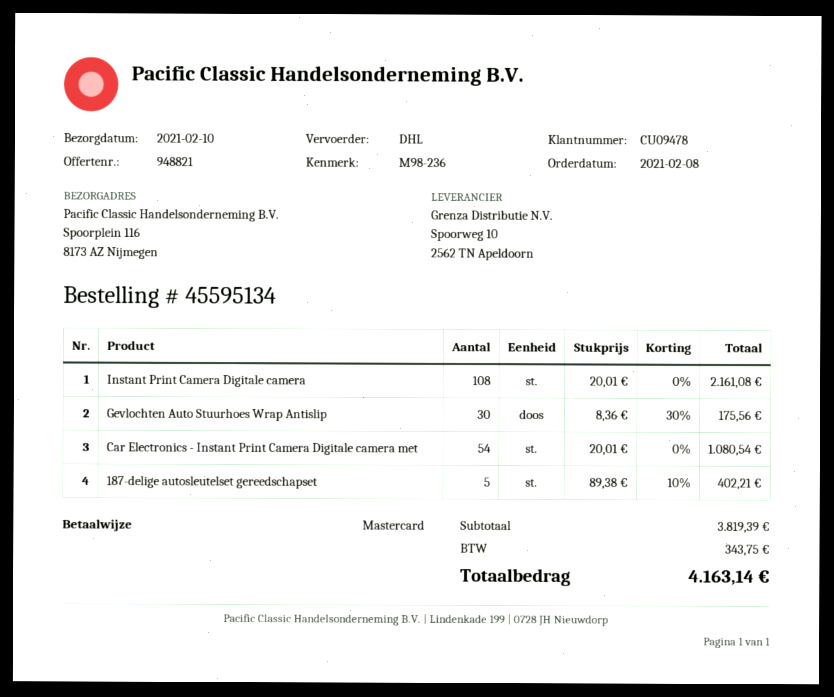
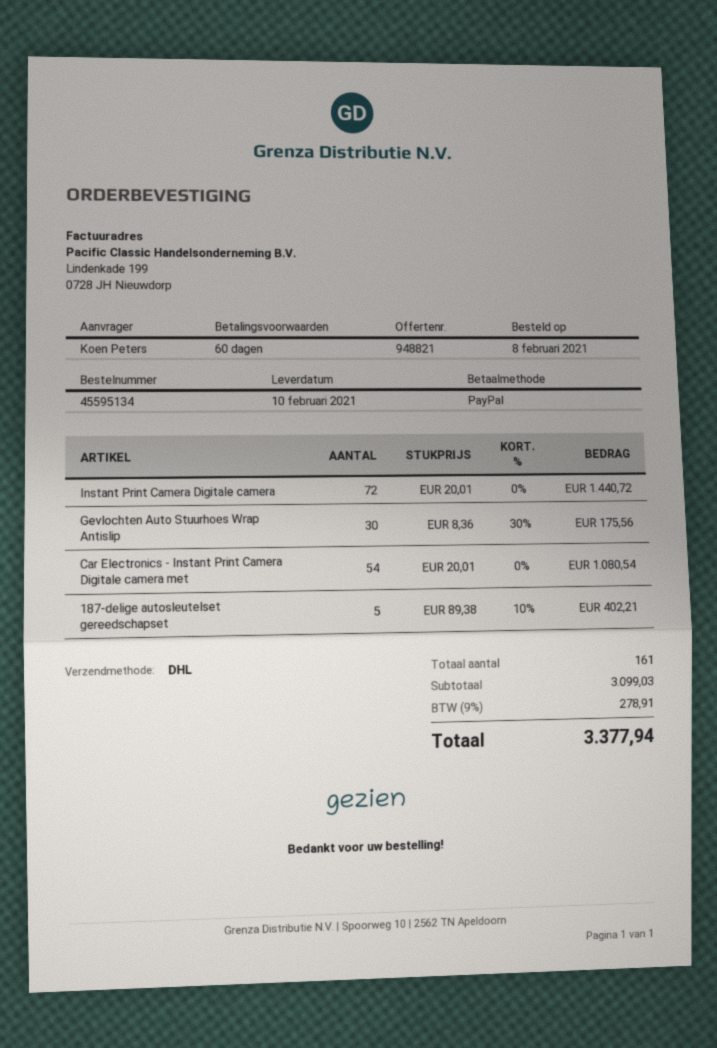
payment method: Mastercard -> PayPal
Instant Print Camera Digitale camera: 108 x 20.01 = 2161.08 -> 72 x 20.01 = 1440.72
subtotal: 3819.39 -> 3099.03
tax: 343.75 -> 278.91
total: 4163.14 -> 3377.94

